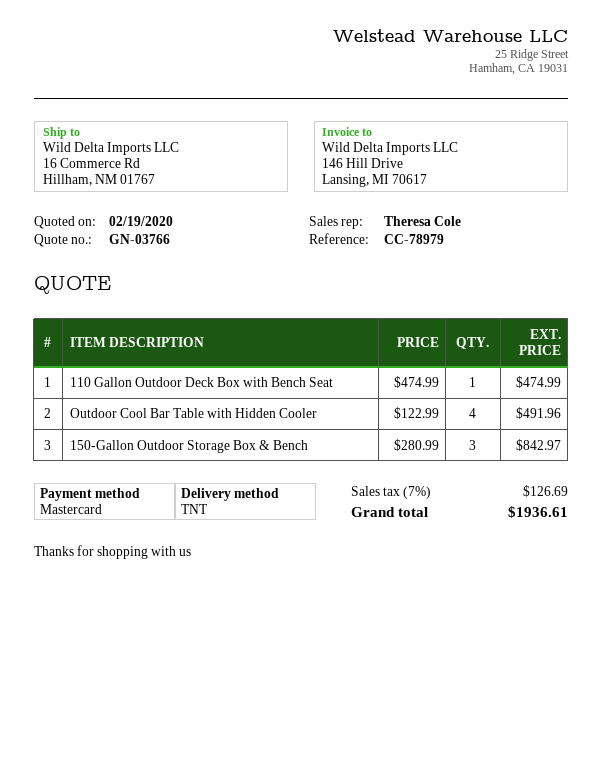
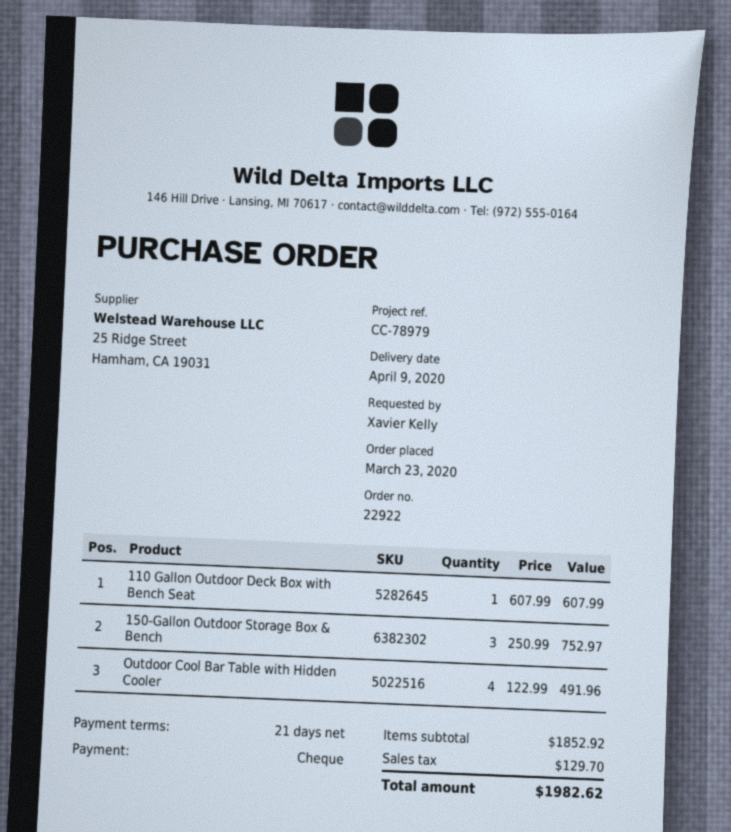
payment method: Mastercard -> cheque
110 Gallon Outdoor Deck Box with Bench Seat: 1 x 474.99 = 474.99 -> 1 x 607.99 = 607.99
150-Gallon Outdoor Storage Box & Bench: 3 x 280.99 = 842.97 -> 3 x 250.99 = 752.97
tax: 126.69 -> 129.70
total: 1936.61 -> 1982.62

